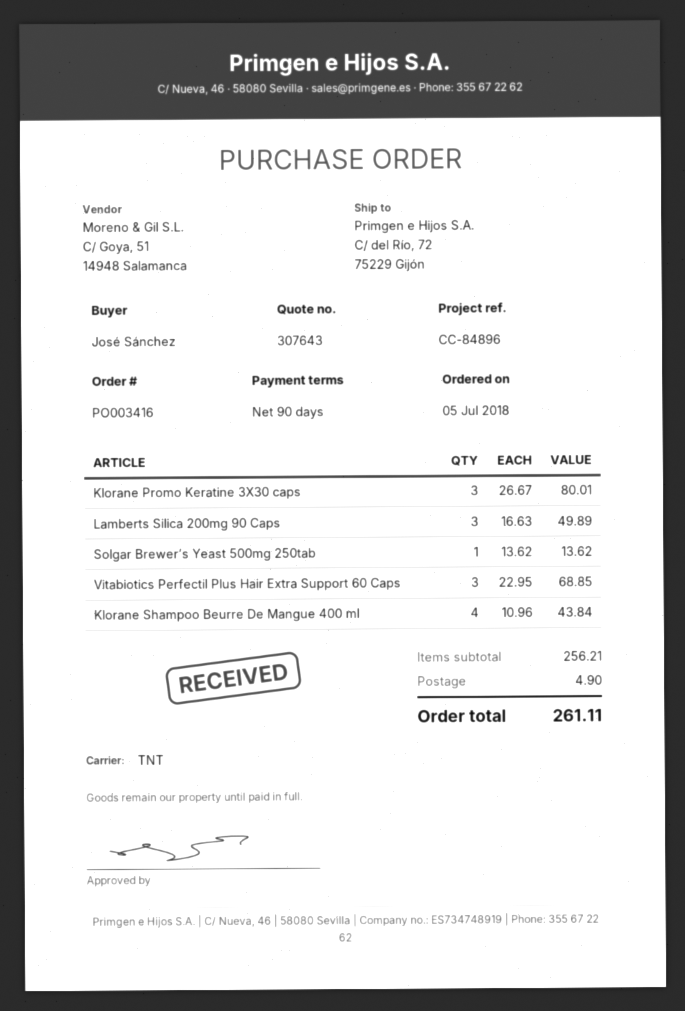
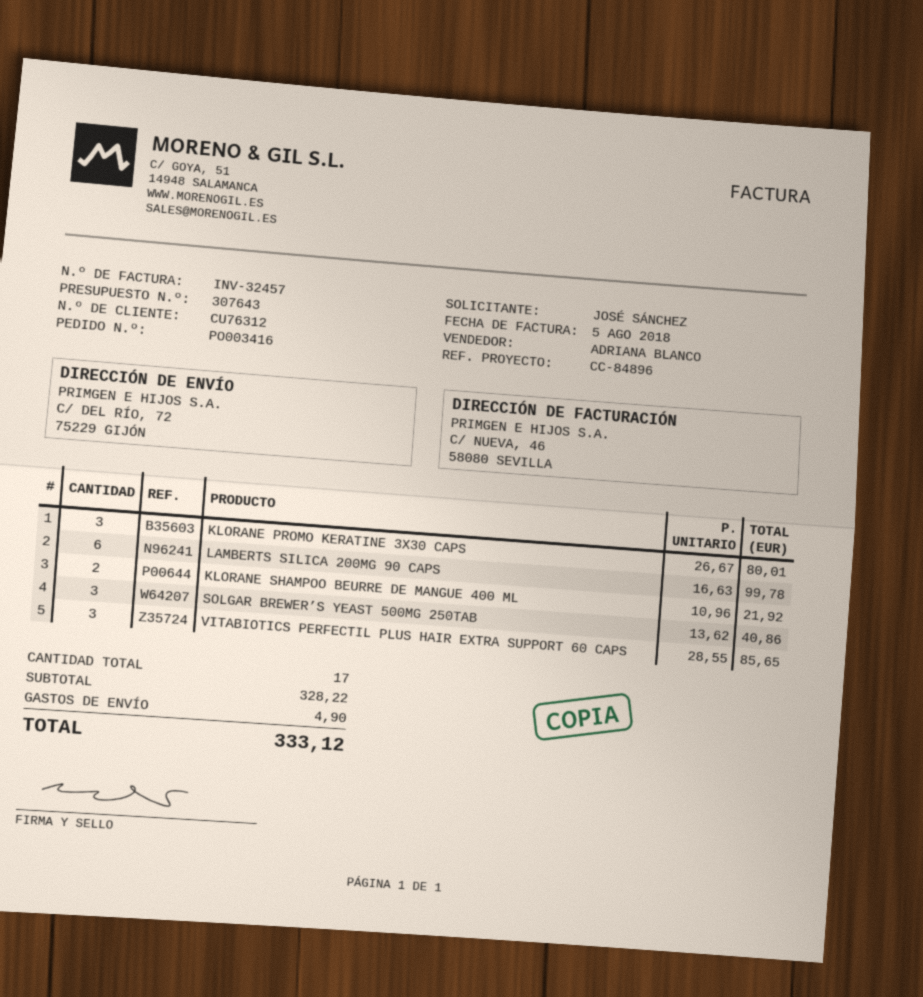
Lamberts Silica 200mg 90 Caps: 3 x 16.63 = 49.89 -> 6 x 16.63 = 99.78
Solgar Brewer’s Yeast 500mg 250tab: 1 x 13.62 = 13.62 -> 3 x 13.62 = 40.86
Vitabiotics Perfectil Plus Hair Extra Support 60 Caps: 3 x 22.95 = 68.85 -> 3 x 28.55 = 85.65
Klorane Shampoo Beurre De Mangue 400 ml: 4 x 10.96 = 43.84 -> 2 x 10.96 = 21.92
subtotal: 256.21 -> 328.22
total: 261.11 -> 333.12

